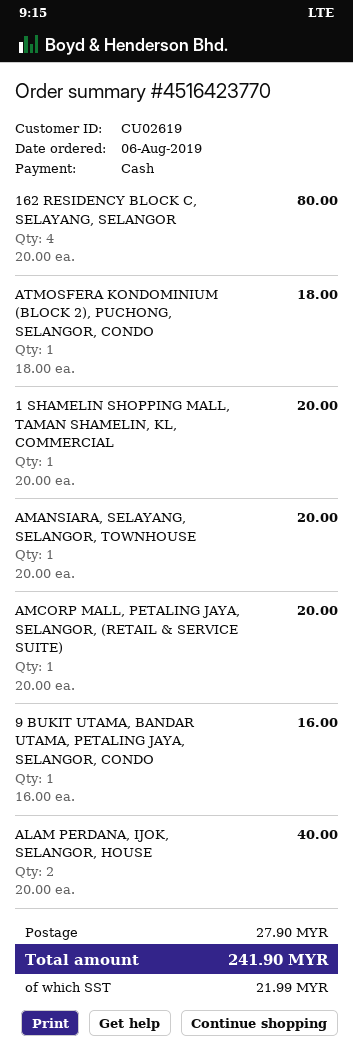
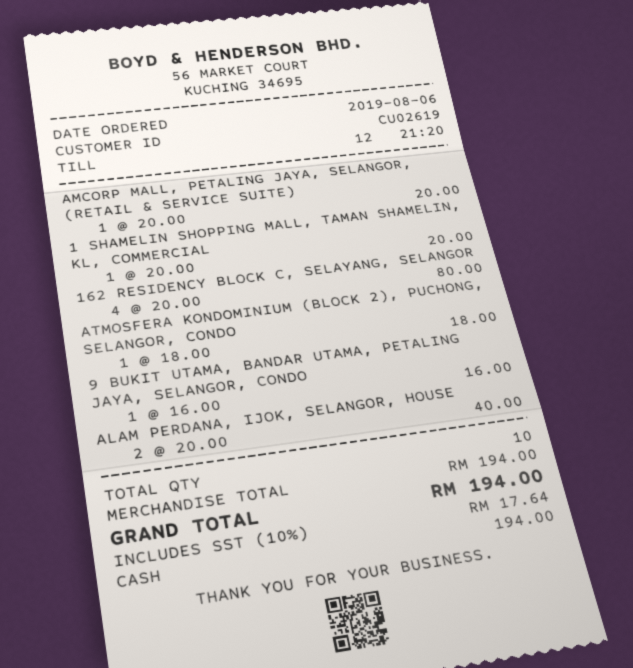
AMANSIARA, SELAYANG, SELANGOR, TOWNHOUSE: 1 x 20.00 = 20.00 -> none
shipping: 27.90 -> none
tax: 21.99 -> 17.64
total: 241.90 -> 194.00

